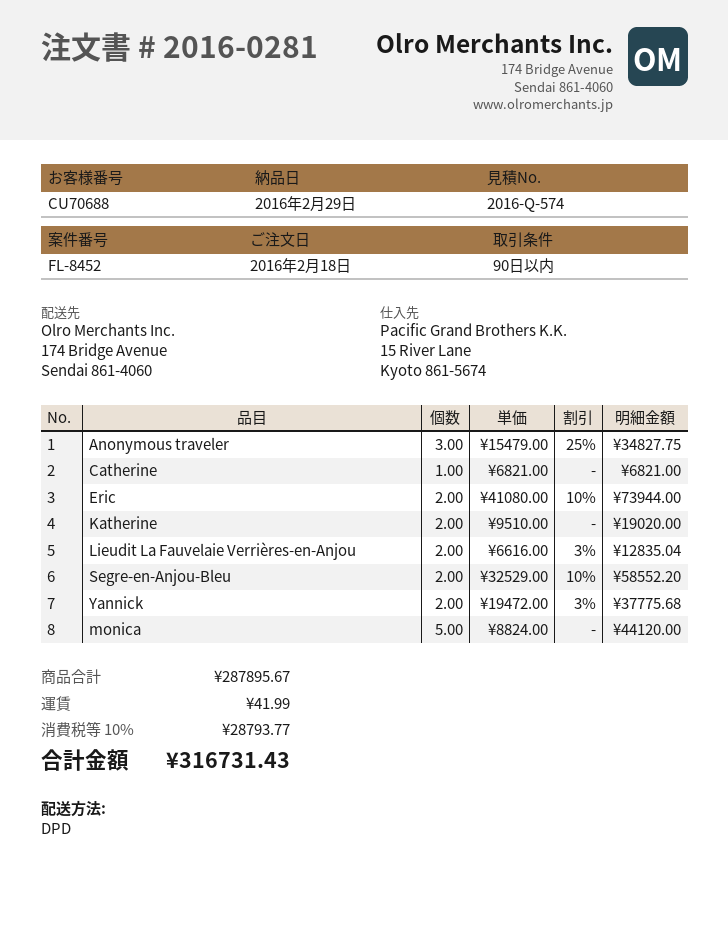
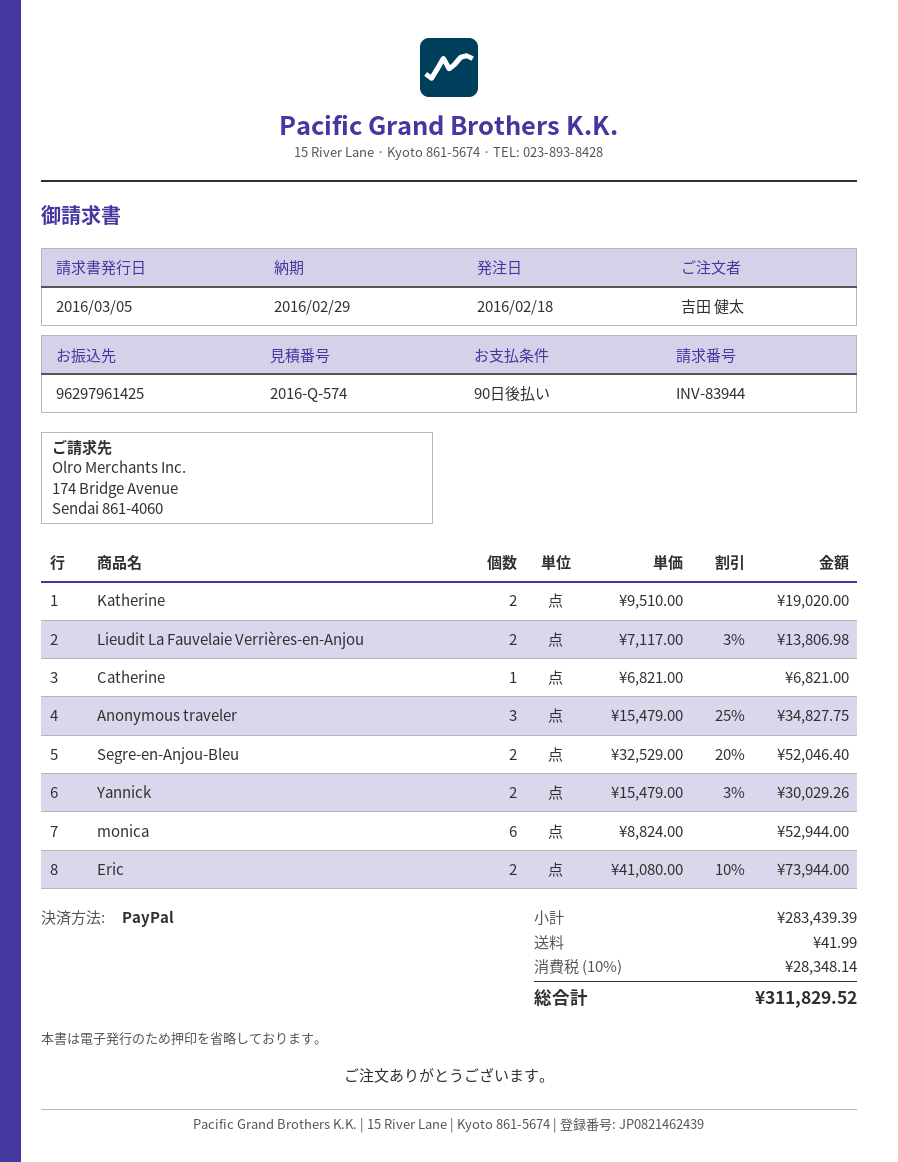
Lieudit La Fauvelaie Verrières-en-Anjou: 2 x 6616.00 - 3% = 12835.04 -> 2 x 7117.00 - 3% = 13806.98
Segre-en-Anjou-Bleu: 2 x 32529.00 - 10% = 58552.20 -> 2 x 32529.00 - 20% = 52046.40
Yannick: 2 x 19472.00 - 3% = 37775.68 -> 2 x 15479.00 - 3% = 30029.26
monica: 5 x 8824.00 = 44120.00 -> 6 x 8824.00 = 52944.00
subtotal: 287895.67 -> 283439.39
tax: 10% = 28793.77 -> 10% = 28348.14
total: 316731.43 -> 311829.52

